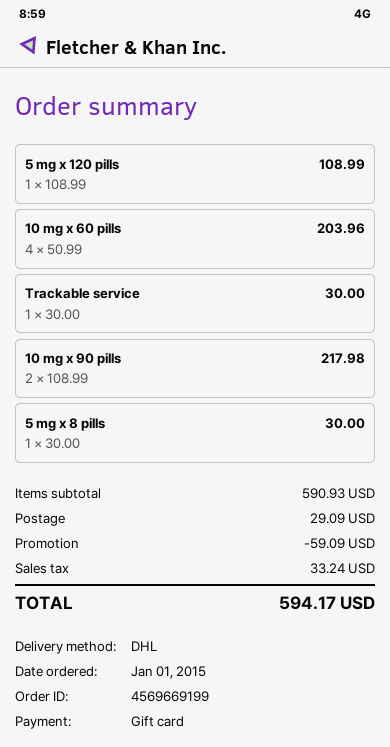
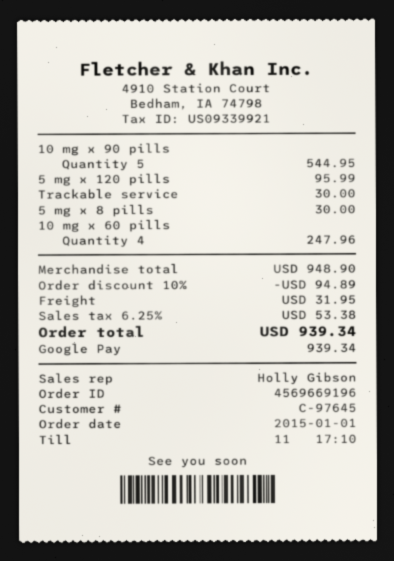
order number: 4569669199 -> 4569669196
payment method: gift card -> Google Pay
5 mg x 120 pills: 1 for 108.99 -> 1 for 95.99
10 mg x 60 pills: 4 for 203.96 -> 4 for 247.96
10 mg x 90 pills: 2 for 217.98 -> 5 for 544.95
subtotal: 590.93 -> 948.90
discount: 59.09 -> 94.89
shipping: 29.09 -> 31.95
tax: 33.24 -> 53.38
total: 594.17 -> 939.34

